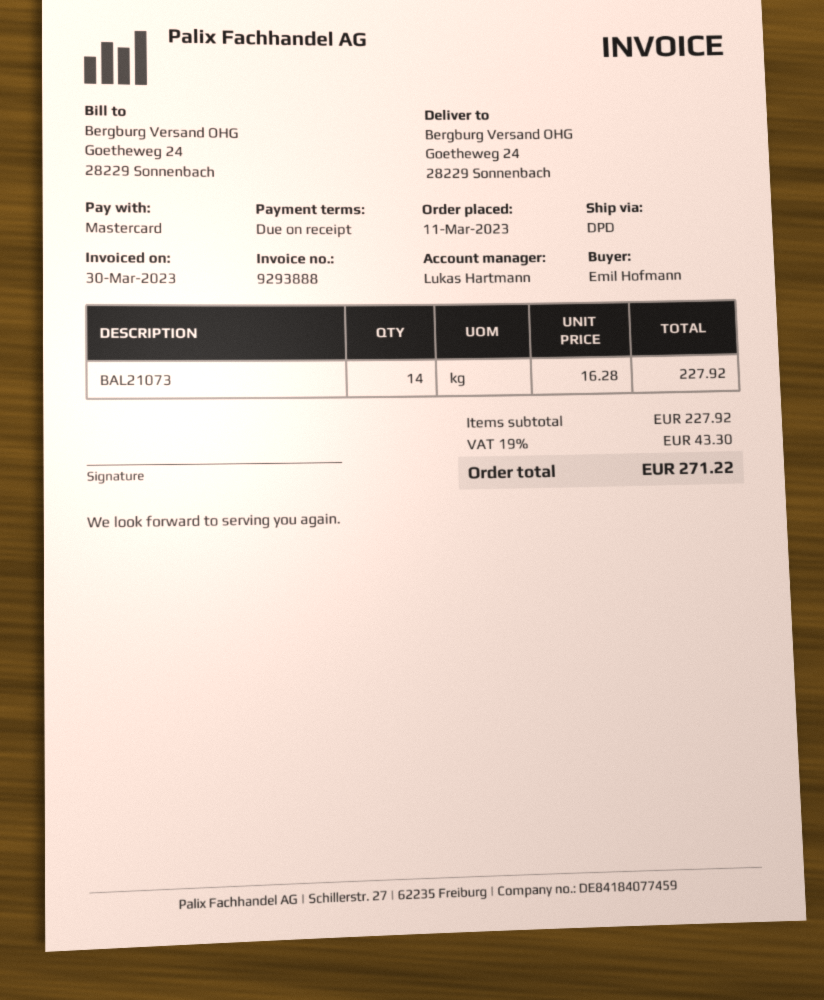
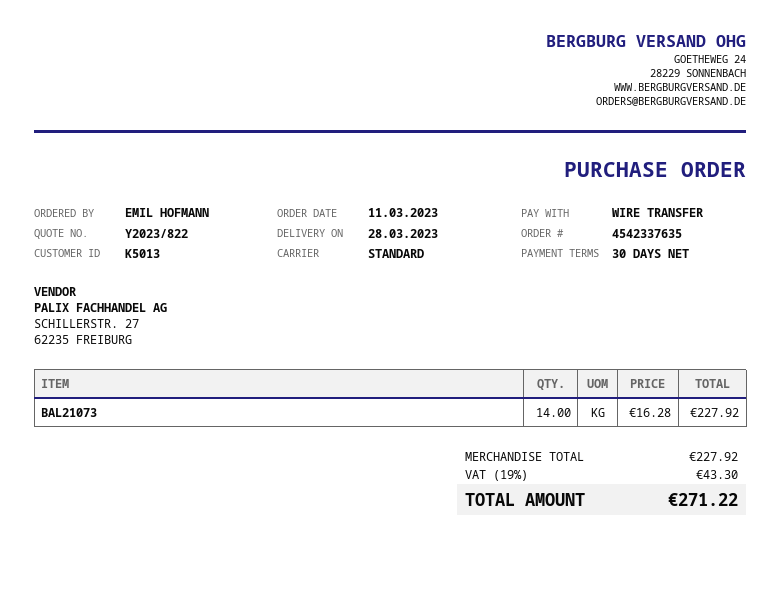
payment terms: on receipt -> 30 days
payment method: Mastercard -> bank transfer
shipping method: DPD -> standard

